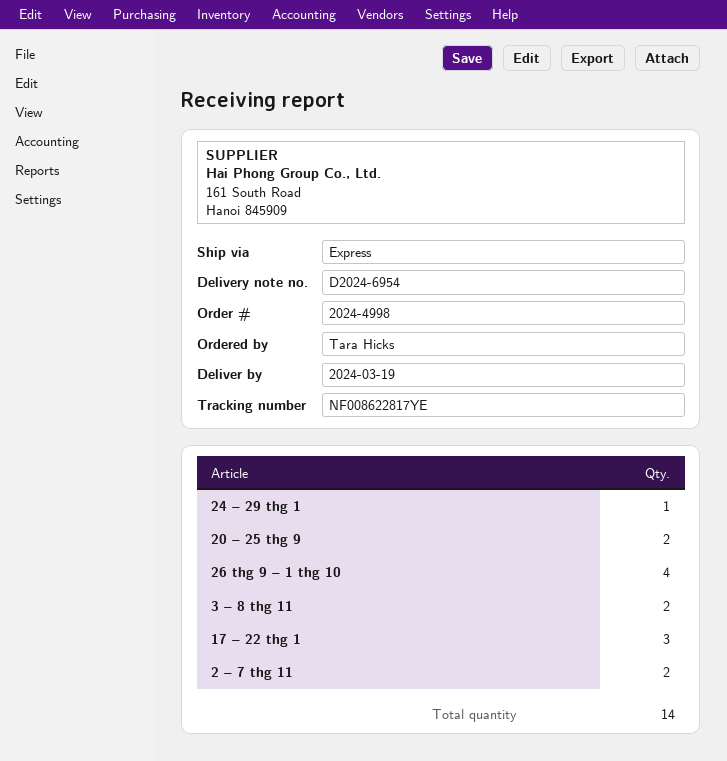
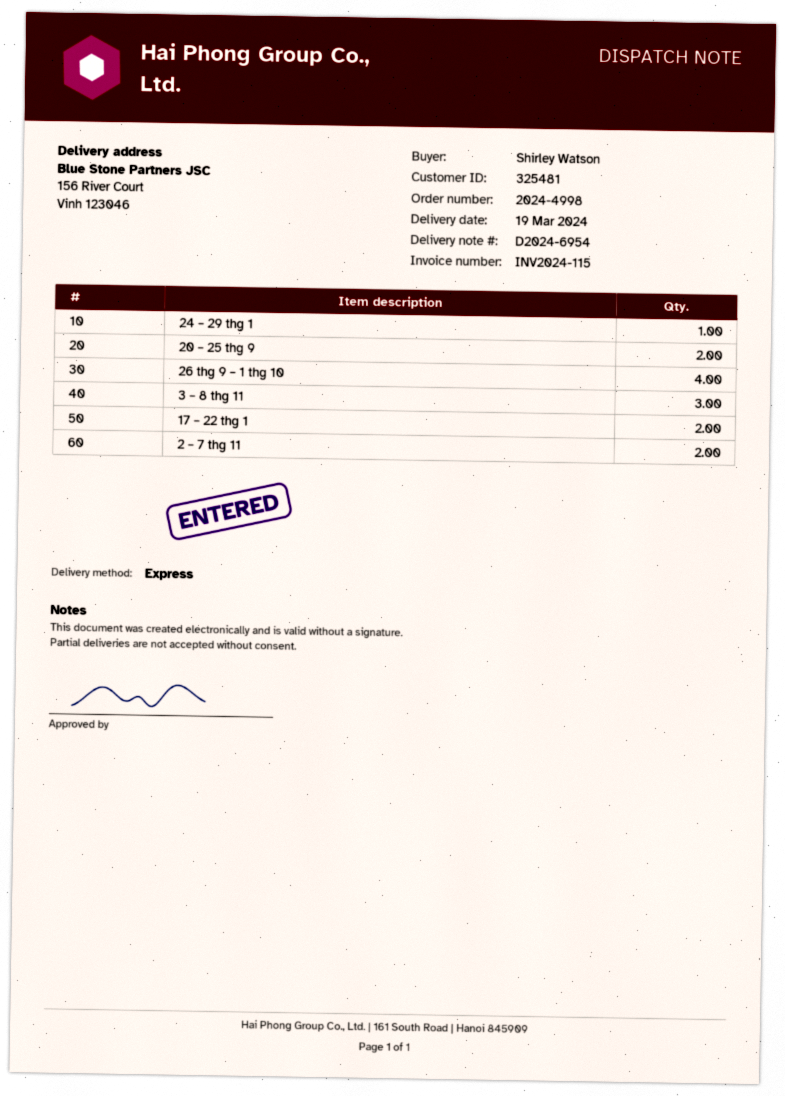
ordered by: Tara Hicks -> Shirley Watson
3 – 8 thg 11: 2 -> 3
17 – 22 thg 1: 3 -> 2

